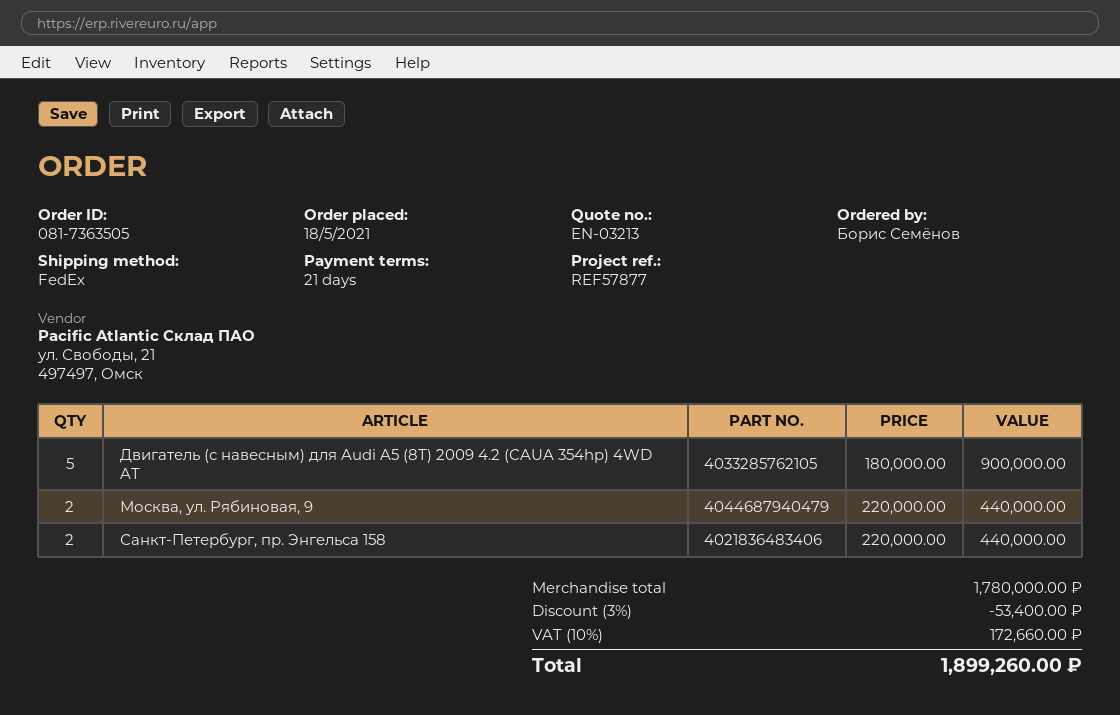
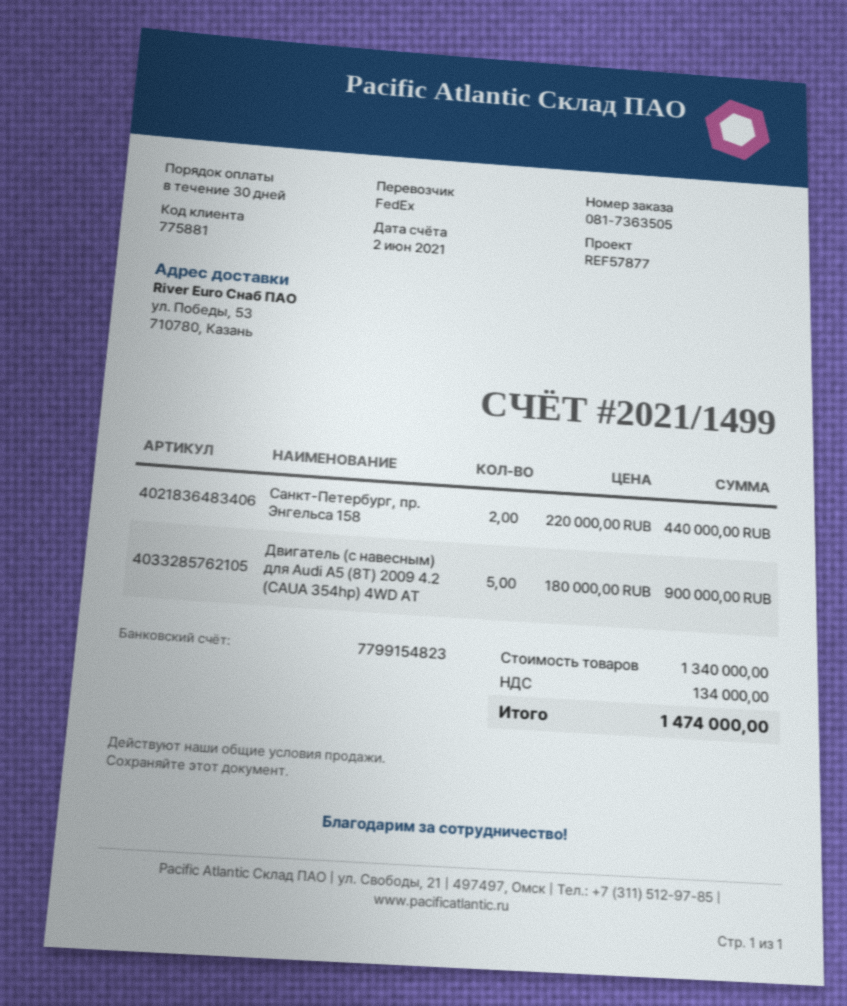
payment terms: 21 days -> 30 days
Москва, ул. Рябиновая, 9: 2 x 220000.00 = 440000.00 -> none
subtotal: 1780000.00 -> 1340000.00
discount: 3% = 53400.00 -> none
tax: 172660.00 -> 134000.00
total: 1899260.00 -> 1474000.00

